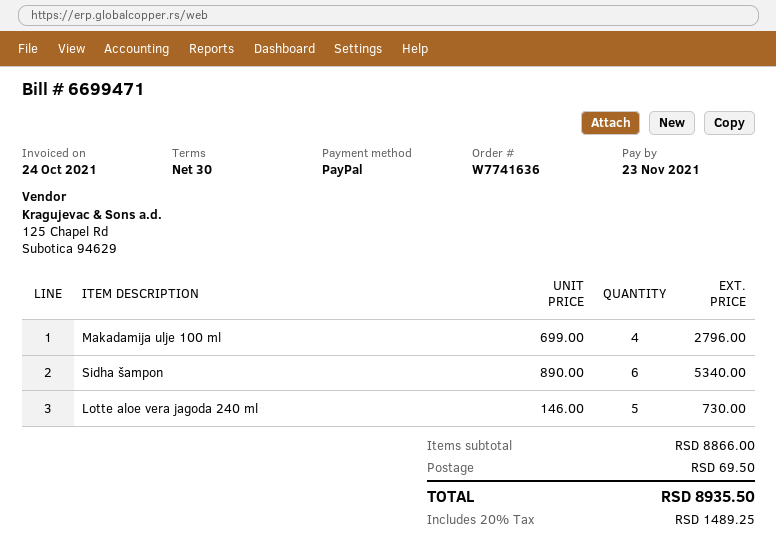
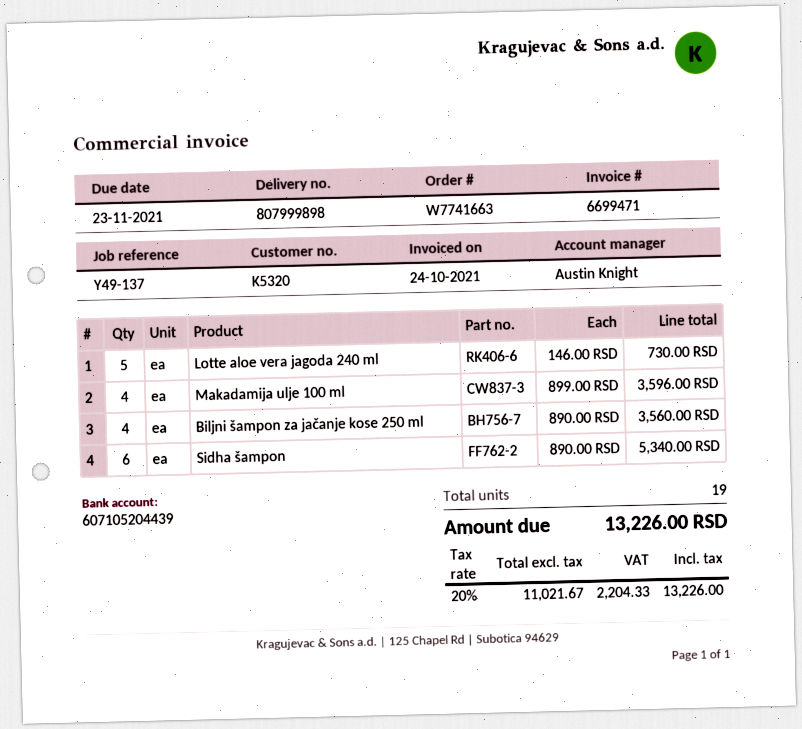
order number: W7741636 -> W7741663
Makadamija ulje 100 ml: 4 x 699.00 = 2796.00 -> 4 x 899.00 = 3596.00
Biljni šampon za jačanje kose 250 ml: none -> 4 x 890.00 = 3560.00
shipping: 69.50 -> none
tax: 20% = 1489.25 -> 20% = 2204.33
total: 8935.50 -> 13226.00

